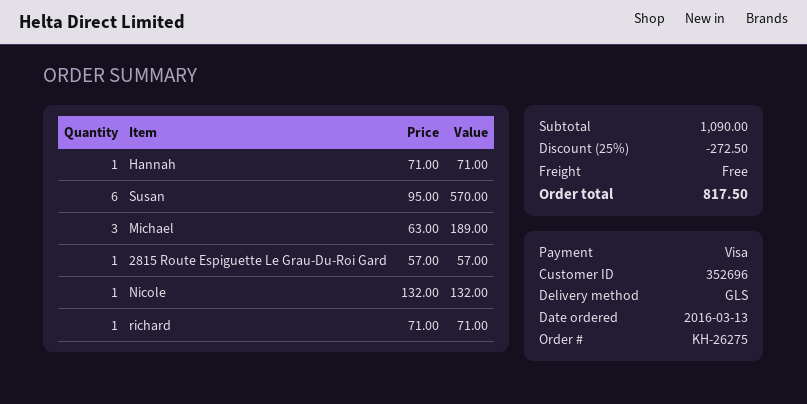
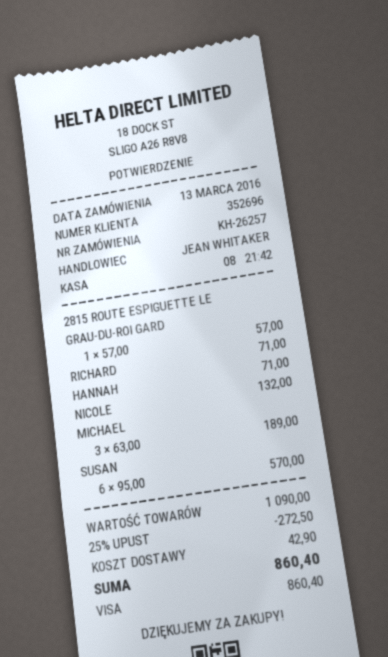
order number: KH-26275 -> KH-26257
shipping: 0.00 -> 42.90
total: 817.50 -> 860.40

